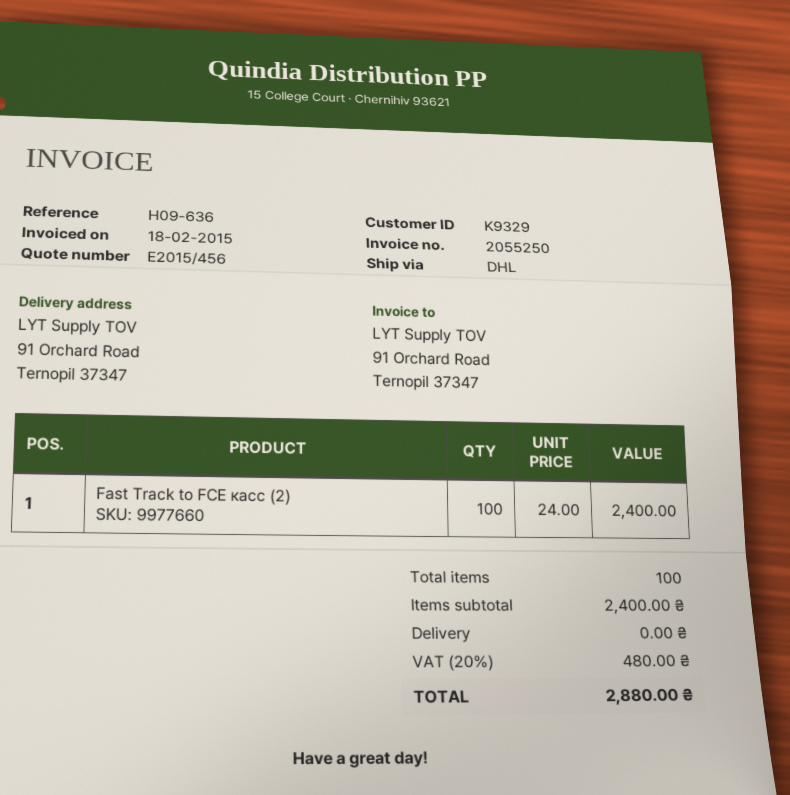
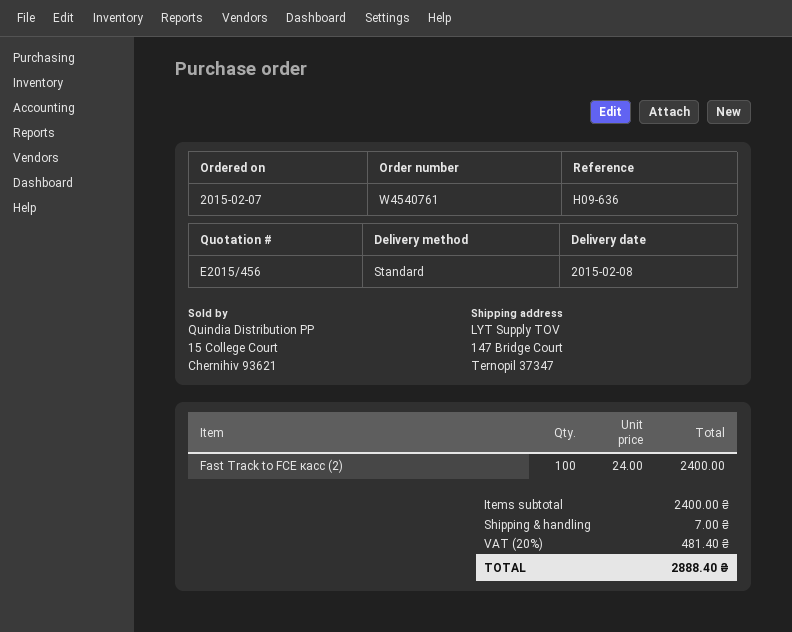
shipping method: DHL -> standard
ship to: 91 Orchard Road, Ternopil 37347 -> 147 Bridge Court, Ternopil 37347
shipping: 0.00 -> 7.00
tax: 20% = 480.00 -> 20% = 481.40
total: 2880.00 -> 2888.40

